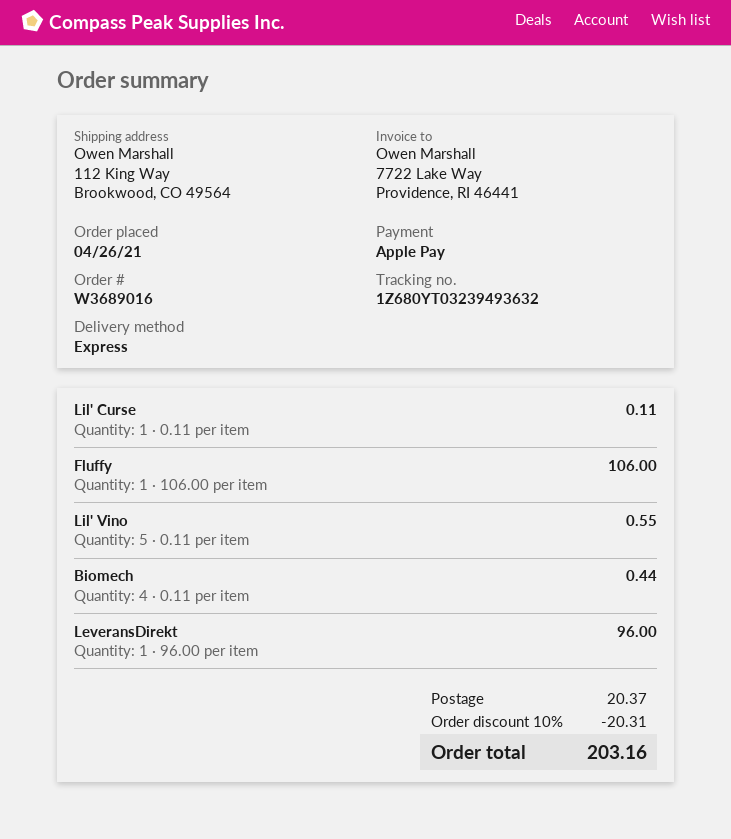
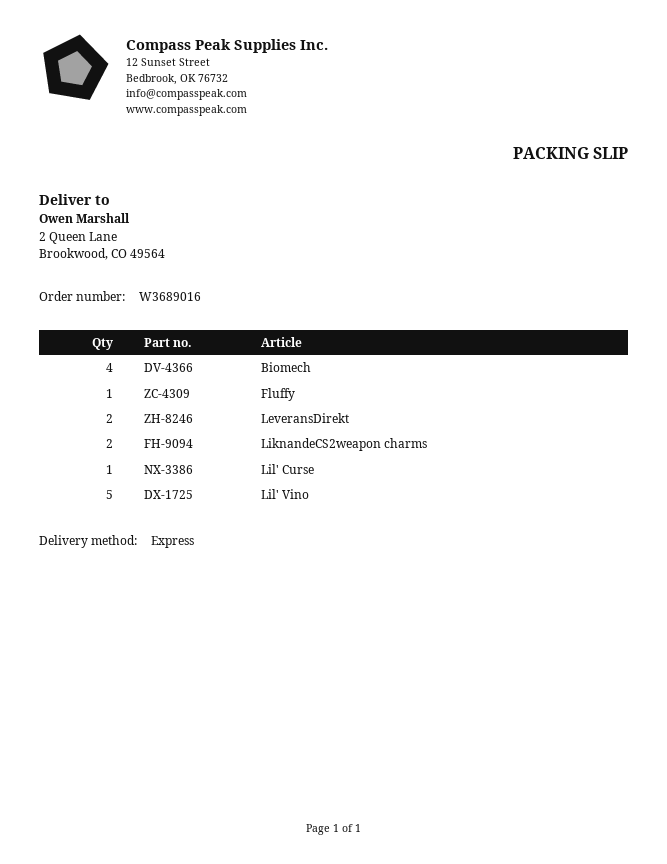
ship to: 112 King Way, Brookwood, CO 49564 -> 2 Queen Lane, Brookwood, CO 49564
LeveransDirekt: 1 -> 2
LiknandeCS2weapon charms: none -> 2

